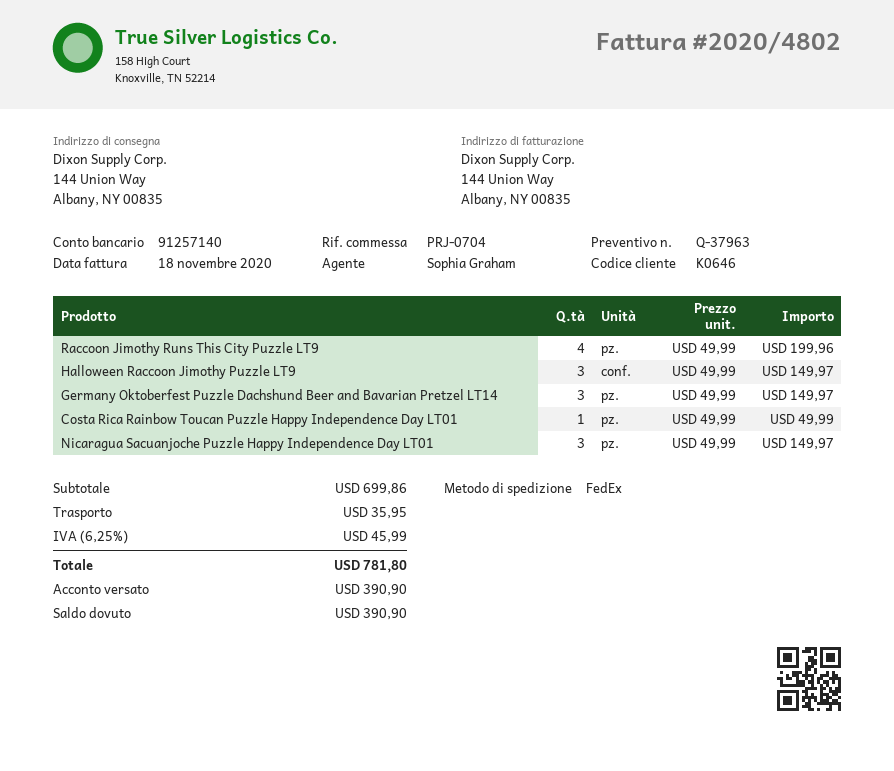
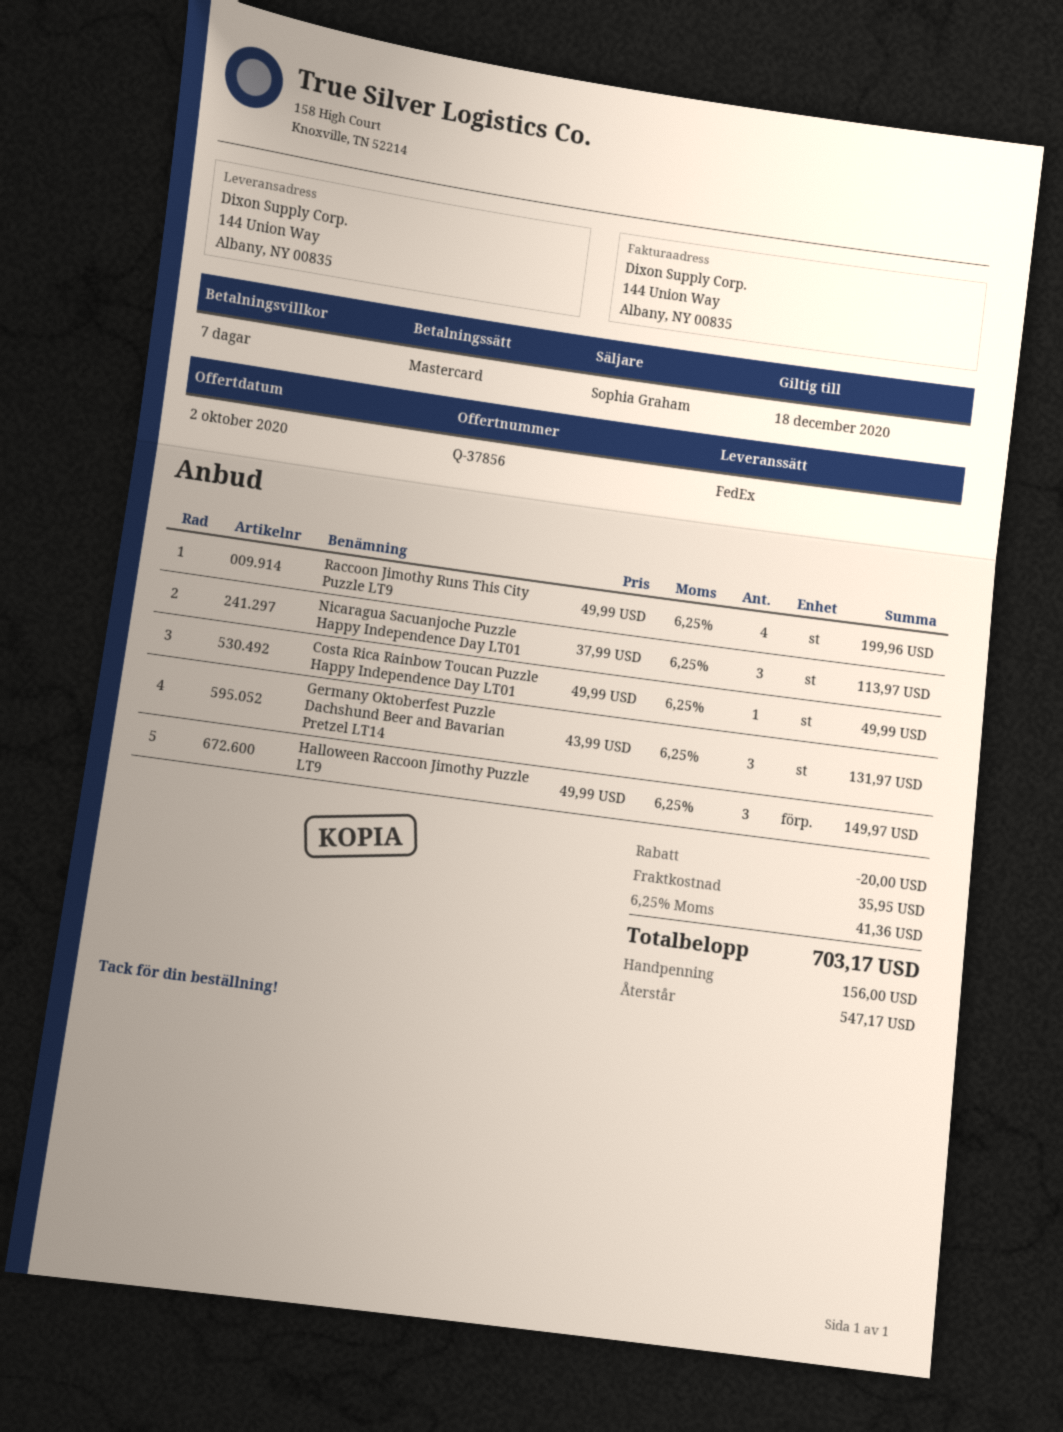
quote number: Q-37963 -> Q-37856
Germany Oktoberfest Puzzle Dachshund Beer and Bavarian Pretzel LT14: 3 x 49.99 = 149.97 -> 3 x 43.99 = 131.97
Nicaragua Sacuanjoche Puzzle Happy Independence Day LT01: 3 x 49.99 = 149.97 -> 3 x 37.99 = 113.97
discount: none -> 20.00
tax: 6.25% = 45.99 -> 6.25% = 41.36
total: 781.80 -> 703.17
deposit: 390.90 -> 156.00
balance: 390.90 -> 547.17

